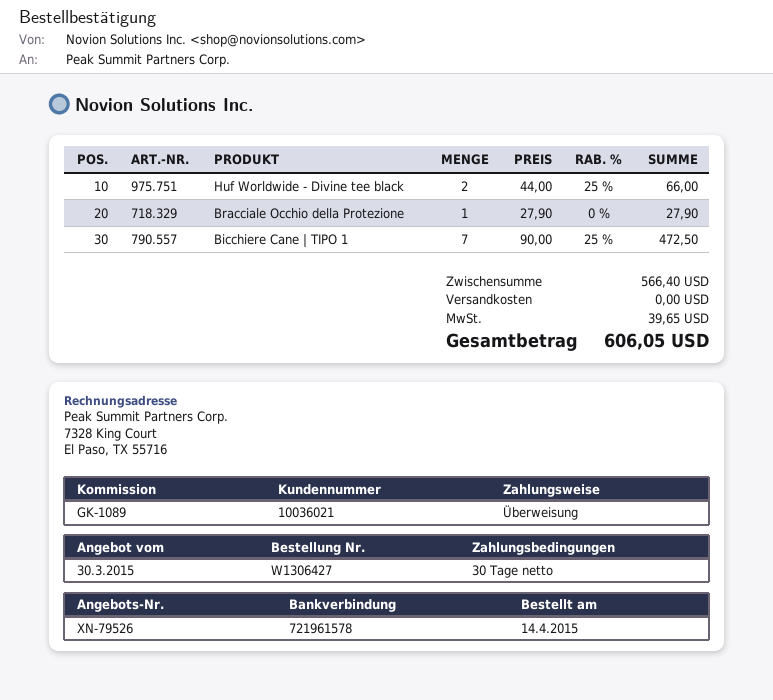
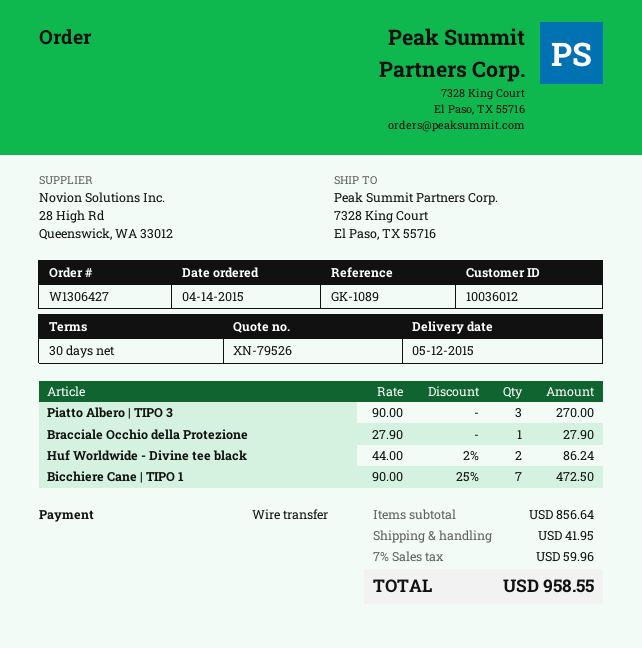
customer number: 10036021 -> 10036012
Huf Worldwide - Divine tee black: 2 x 44.00 - 25% = 66.00 -> 2 x 44.00 - 2% = 86.24
Piatto Albero | TIPO 3: none -> 3 x 90.00 = 270.00
subtotal: 566.40 -> 856.64
shipping: 0.00 -> 41.95
tax: 39.65 -> 59.96
total: 606.05 -> 958.55

